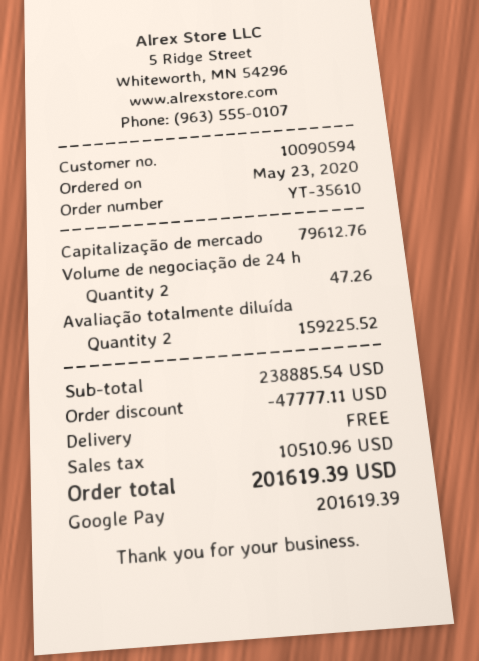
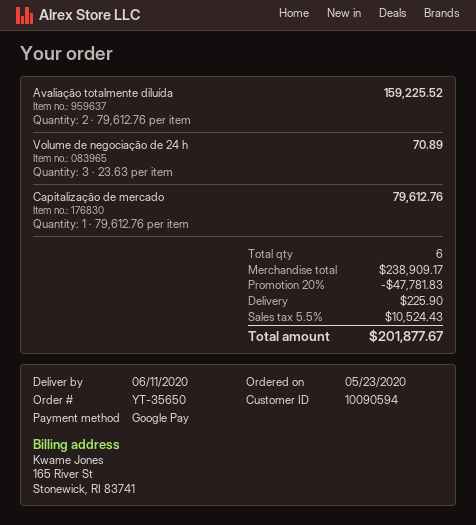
order number: YT-35610 -> YT-35650
Volume de negociação de 24 h: 2 for 47.26 -> 3 for 70.89
subtotal: 238885.54 -> 238909.17
discount: 47777.11 -> 47781.83
shipping: 0.00 -> 225.90
tax: 10510.96 -> 10524.43
total: 201619.39 -> 201877.67

